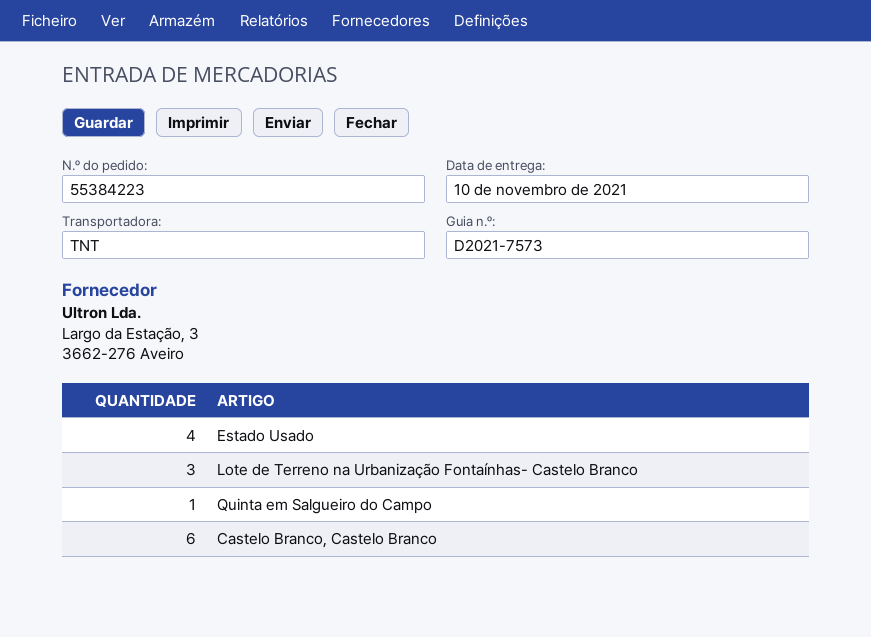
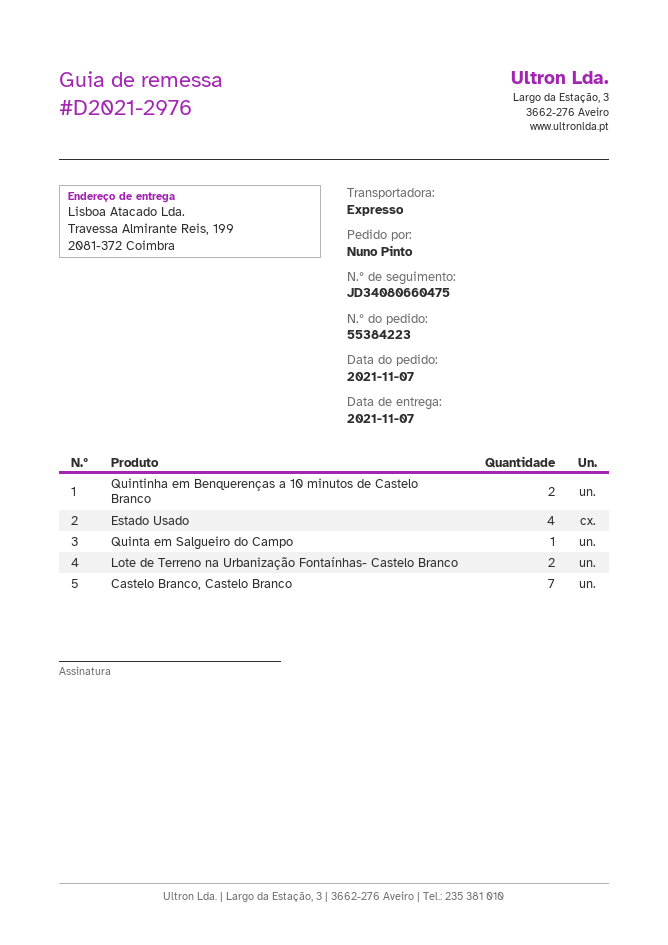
delivery note number: D2021-7573 -> D2021-2976
delivery date: 2021-11-10 -> 2021-11-07
shipping method: TNT -> express
Lote de Terreno na Urbanização Fontaínhas- Castelo Branco: 3 -> 2
Castelo Branco, Castelo Branco: 6 -> 7
Quintinha em Benquerenças a 10 minutos de Castelo Branco: none -> 2

